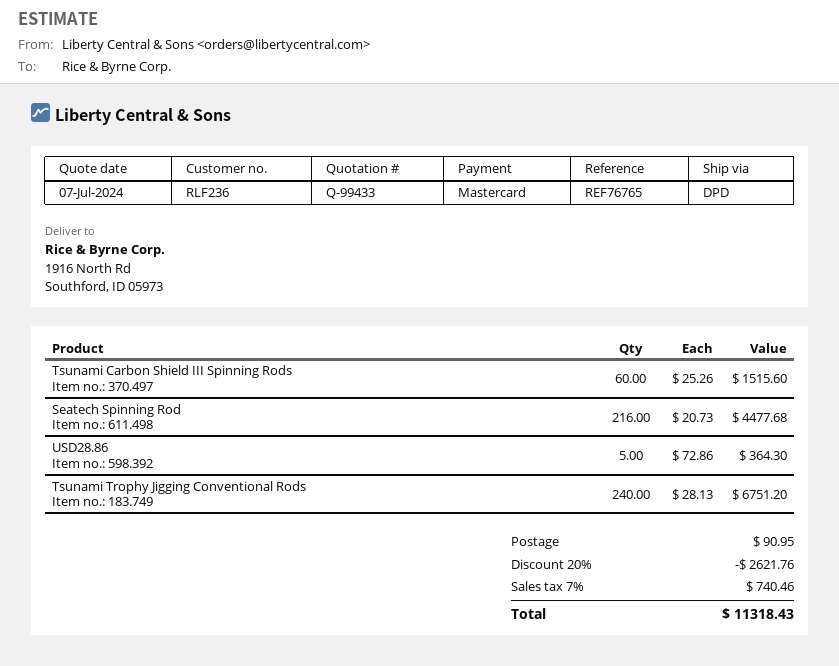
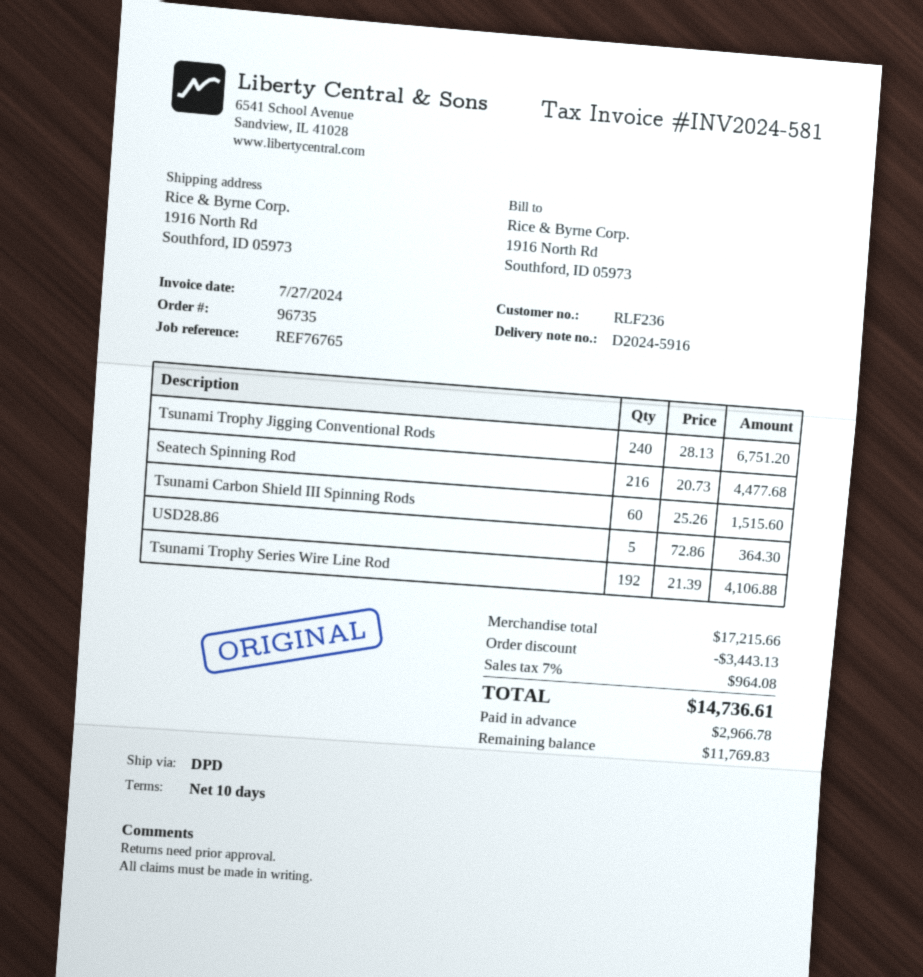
Tsunami Trophy Series Wire Line Rod: none -> 192 x 21.39 = 4106.88
discount: 2621.76 -> 3443.13
shipping: 90.95 -> none
tax: 7% = 740.46 -> 7% = 964.08
total: 11318.43 -> 14736.61

